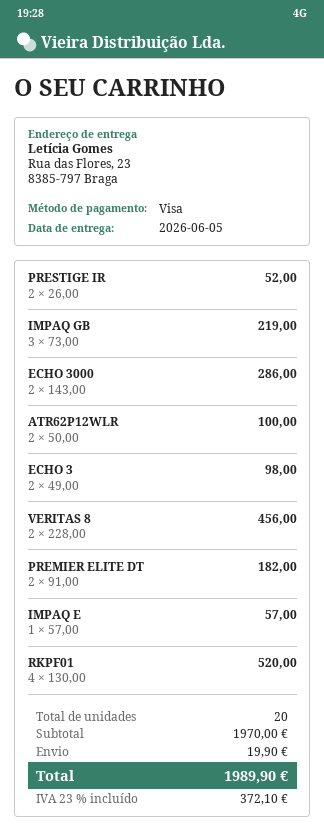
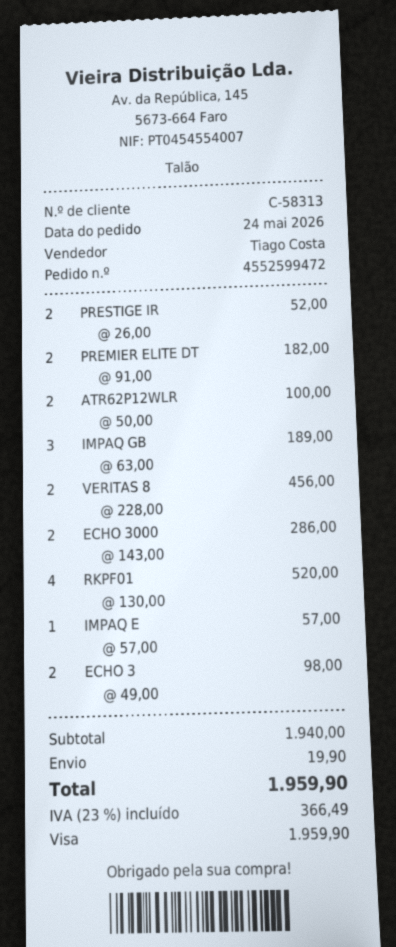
IMPAQ GB: 3 x 73.00 = 219.00 -> 3 x 63.00 = 189.00
subtotal: 1970.00 -> 1940.00
tax: 23% = 372.10 -> 23% = 366.49
total: 1989.90 -> 1959.90

